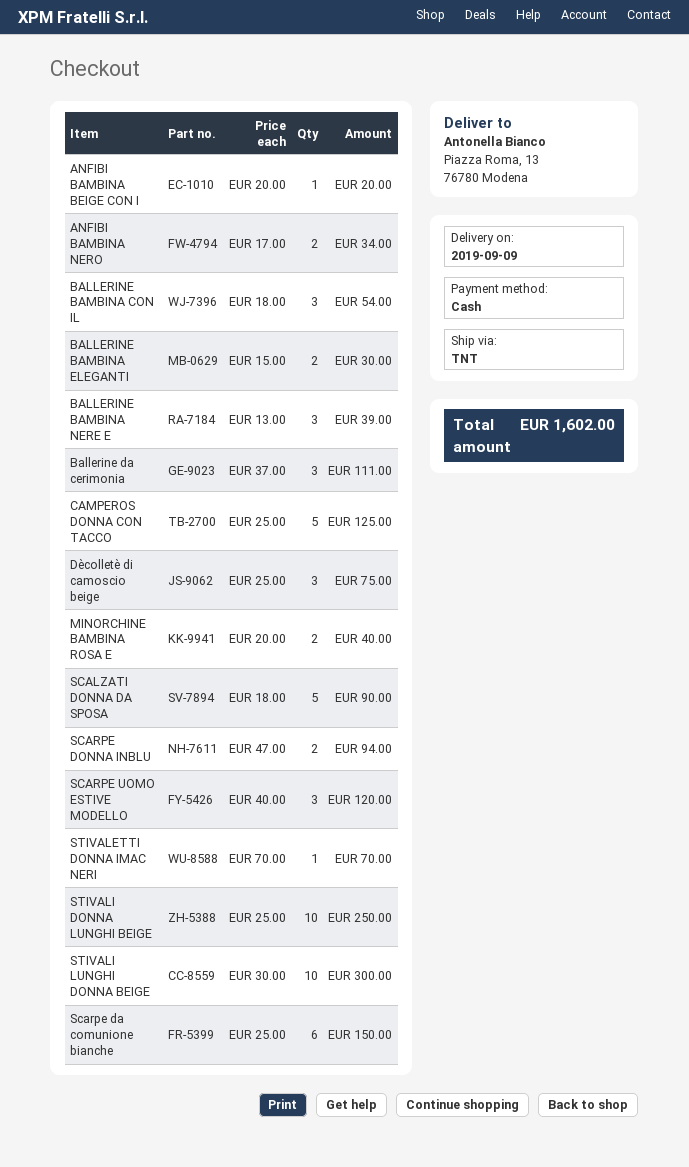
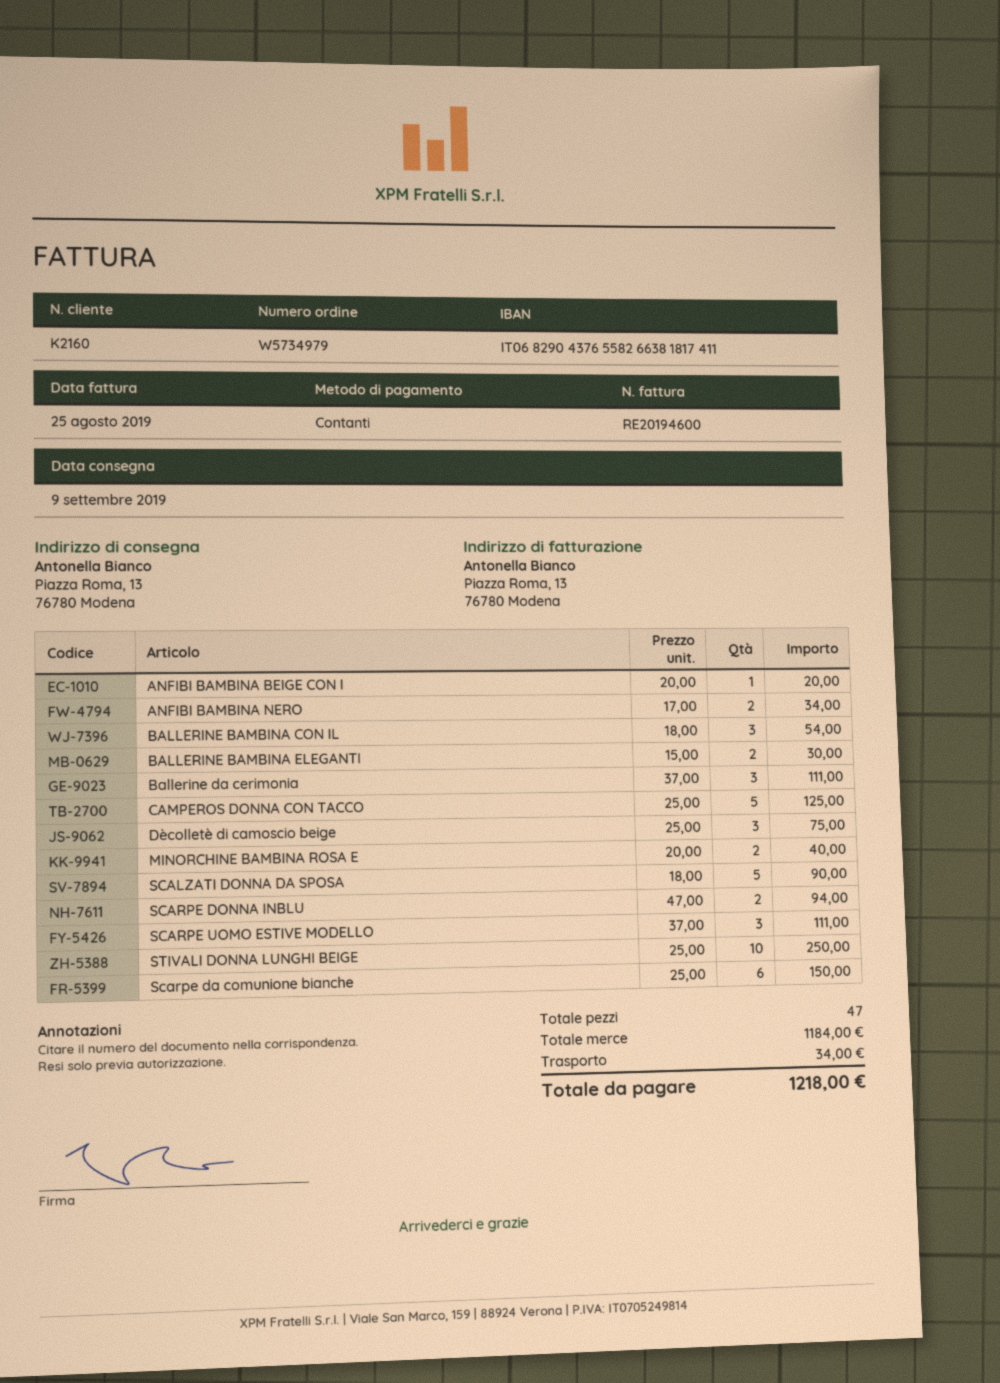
BALLERINE BAMBINA NERE E: 3 x 13.00 = 39.00 -> none
SCARPE UOMO ESTIVE MODELLO: 3 x 40.00 = 120.00 -> 3 x 37.00 = 111.00
STIVALETTI DONNA IMAC NERI: 1 x 70.00 = 70.00 -> none
STIVALI LUNGHI DONNA BEIGE: 10 x 30.00 = 300.00 -> none
shipping: none -> 34.00
total: 1602.00 -> 1218.00

